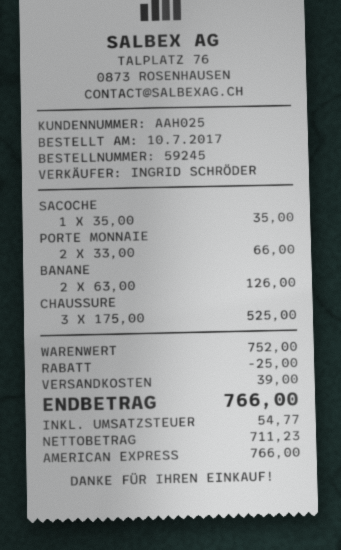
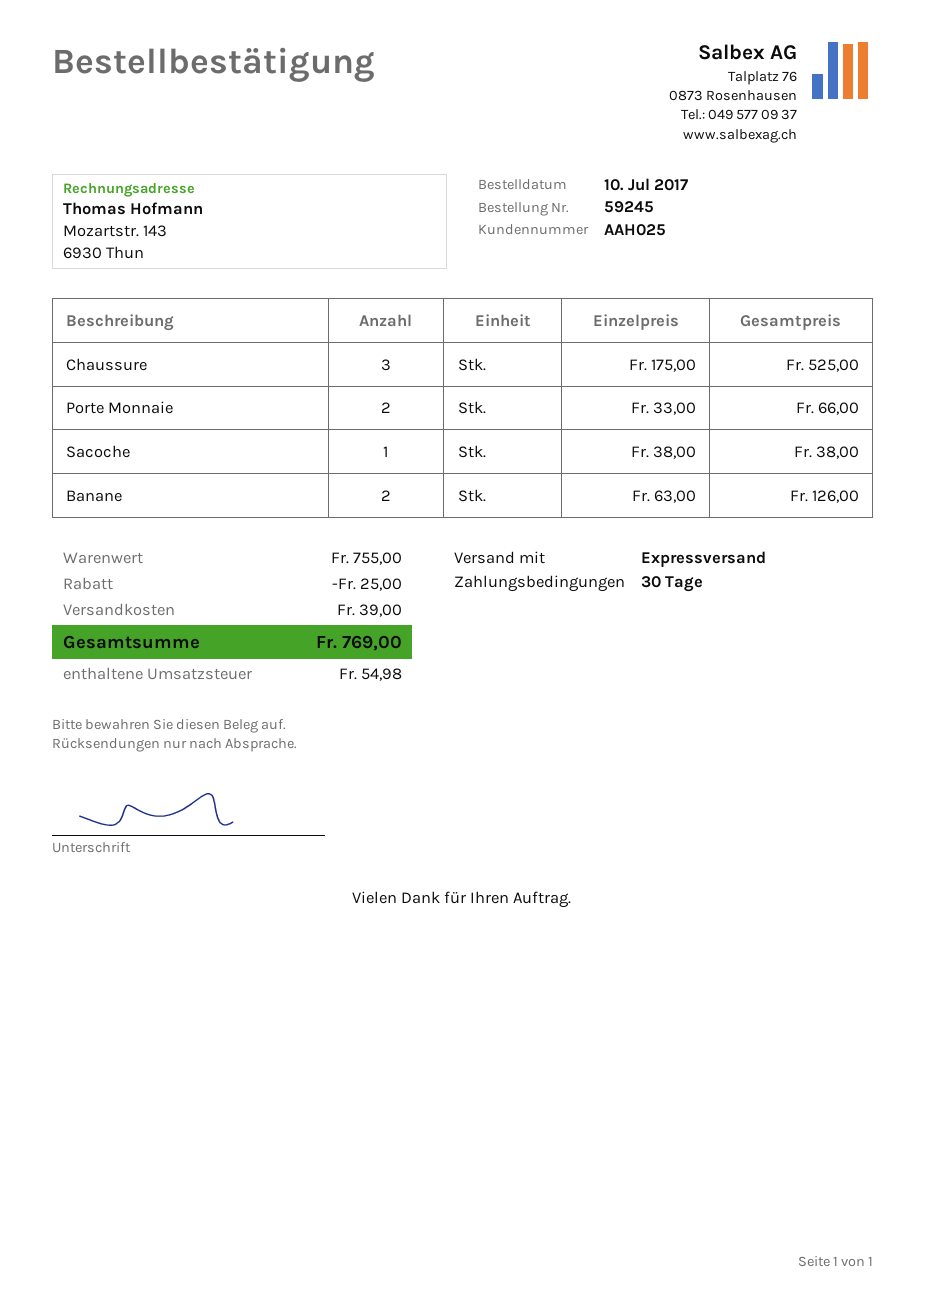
SACOCHE: 1 x 35.00 = 35.00 -> 1 x 38.00 = 38.00
subtotal: 752.00 -> 755.00
tax: 54.77 -> 54.98
total: 766.00 -> 769.00

